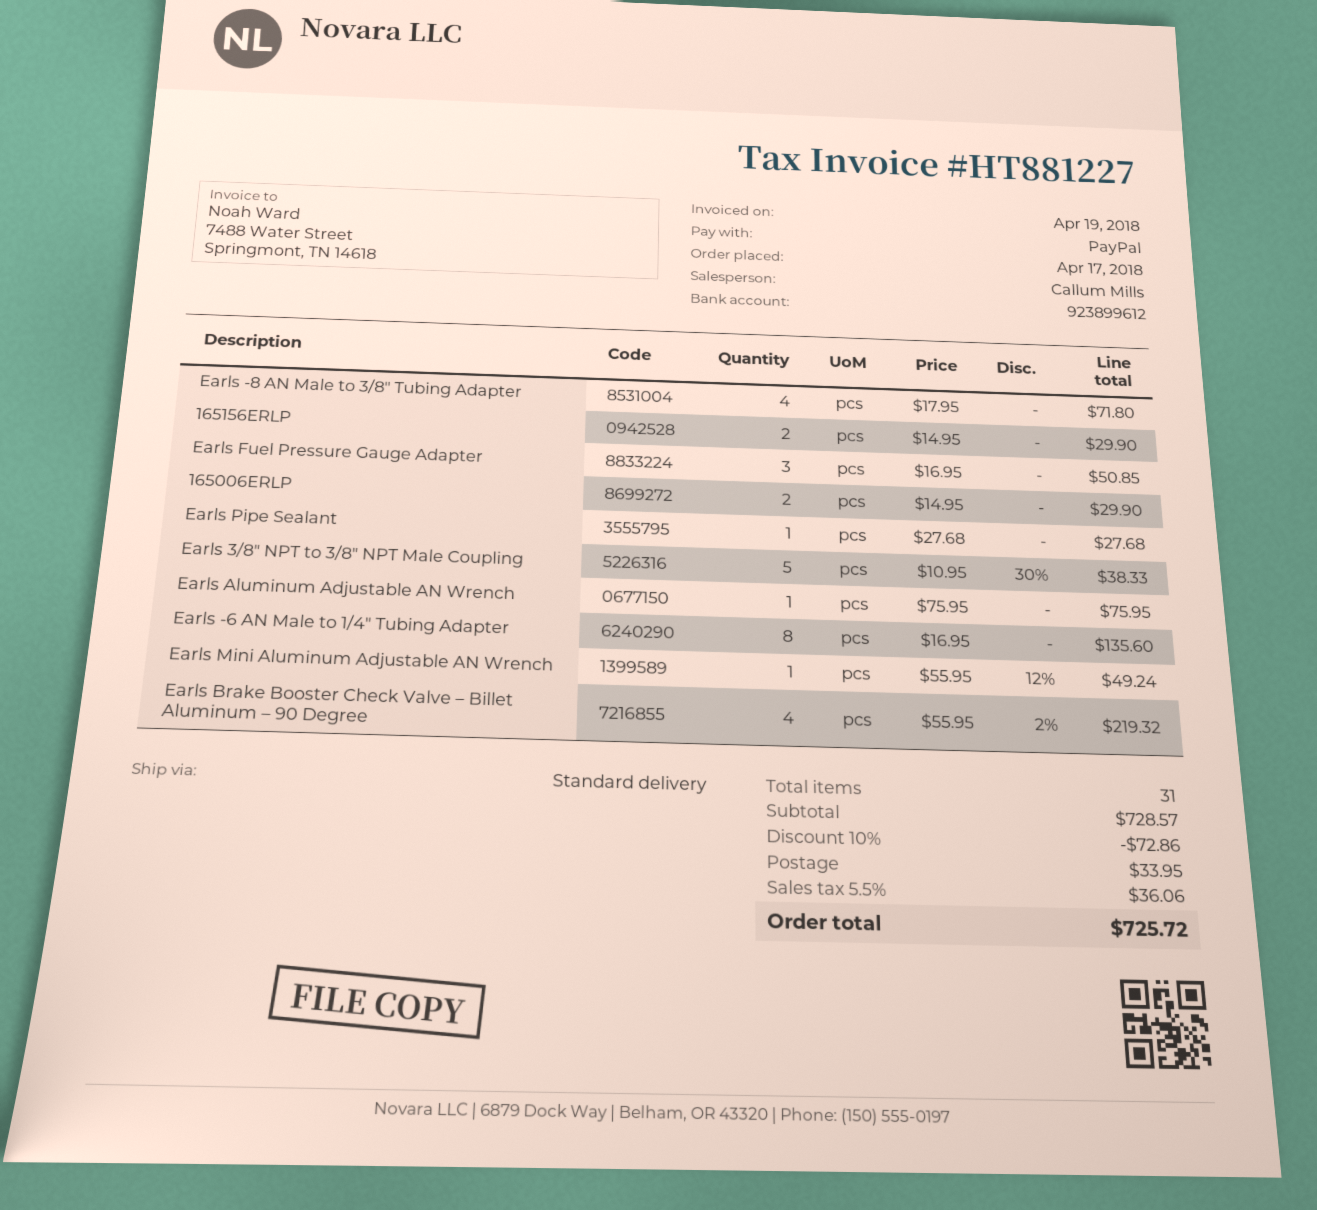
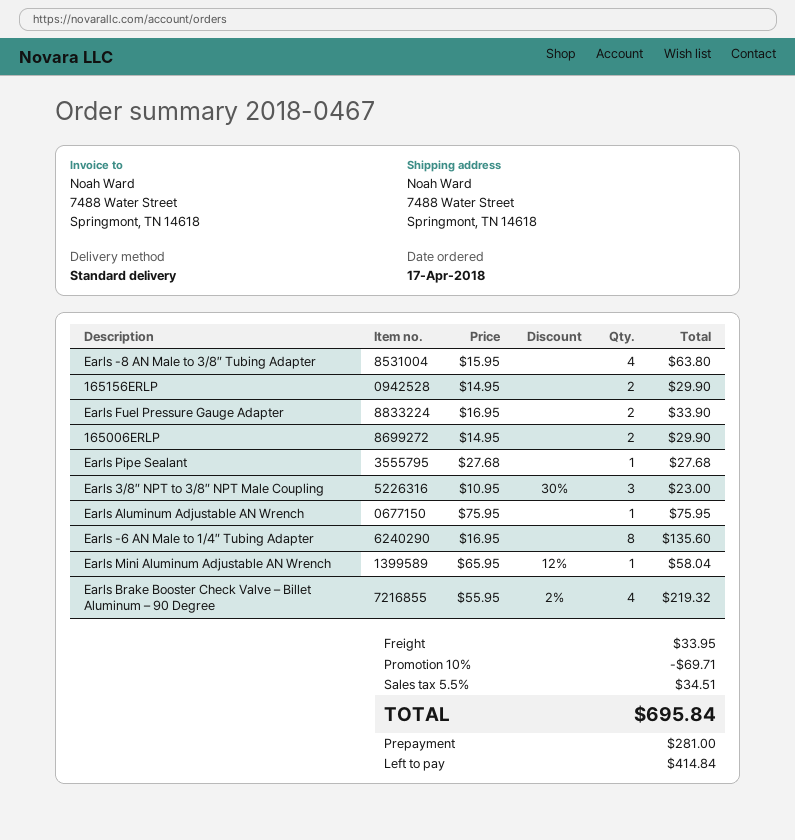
Earls -8 AN Male to 3/8″ Tubing Adapter: 4 x 17.95 = 71.80 -> 4 x 15.95 = 63.80
Earls Fuel Pressure Gauge Adapter: 3 x 16.95 = 50.85 -> 2 x 16.95 = 33.90
Earls 3/8″ NPT to 3/8″ NPT Male Coupling: 5 x 10.95 - 30% = 38.33 -> 3 x 10.95 - 30% = 23.00
Earls Mini Aluminum Adjustable AN Wrench: 1 x 55.95 - 12% = 49.24 -> 1 x 65.95 - 12% = 58.04
discount: 10% = 72.86 -> 10% = 69.71
tax: 5.5% = 36.06 -> 5.5% = 34.51
total: 725.72 -> 695.84

